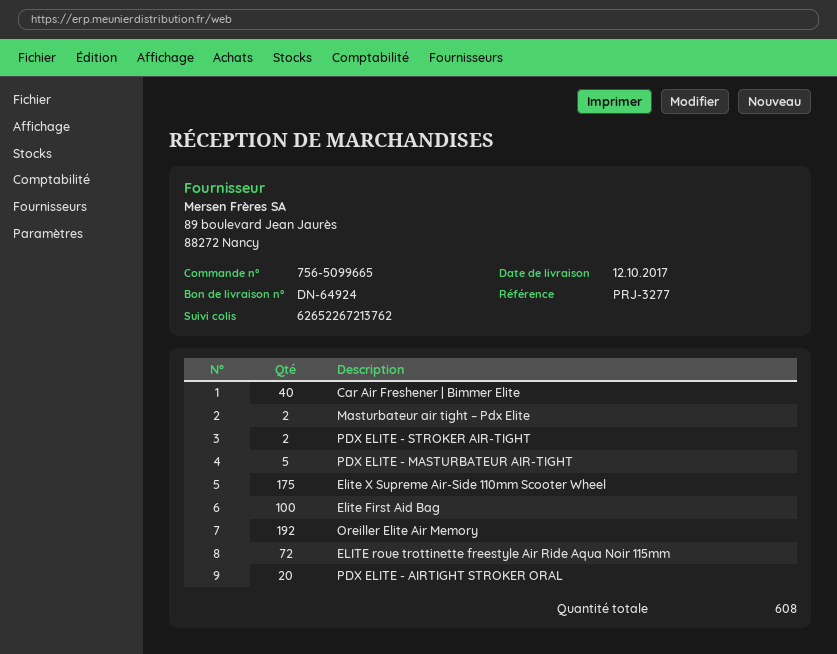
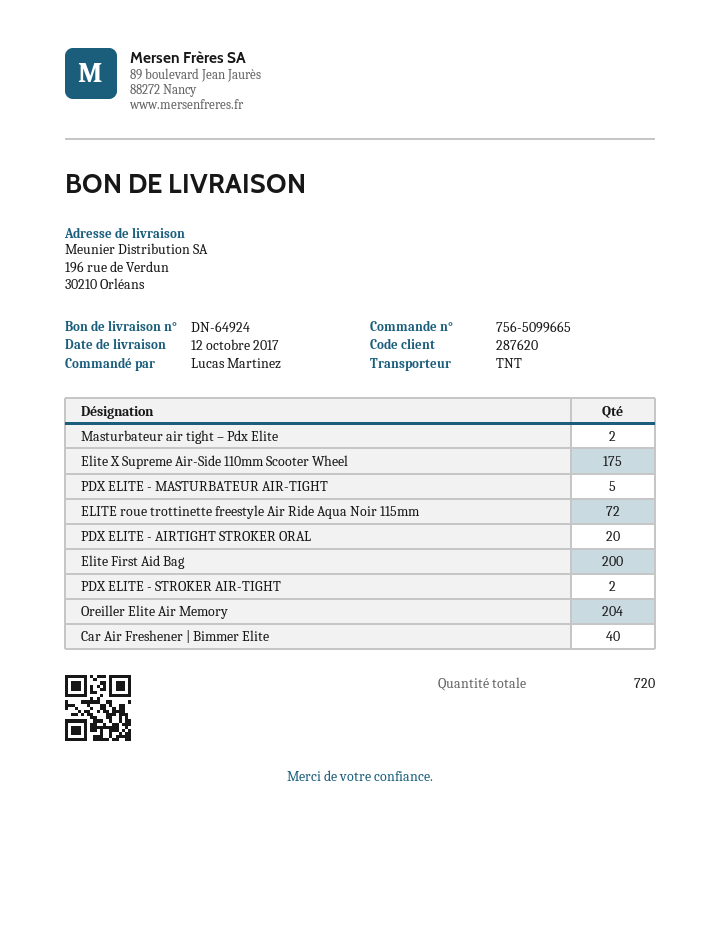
Elite First Aid Bag: 100 -> 200
Oreiller Elite Air Memory: 192 -> 204
total quantity: 608 -> 720

